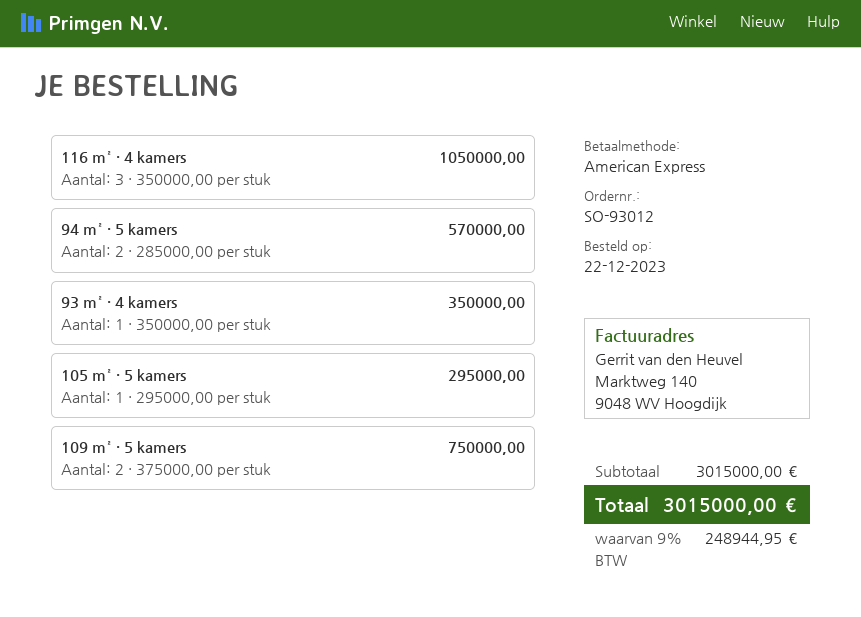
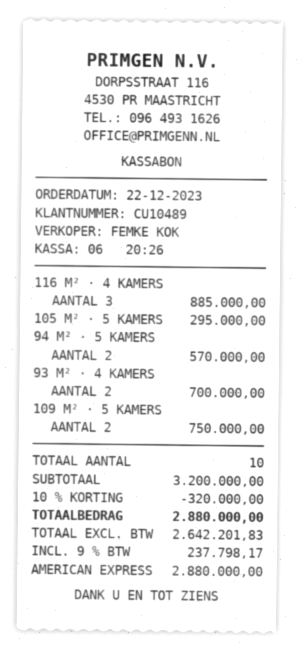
116 m² · 4 kamers: 3 for 1050000.00 -> 3 for 885000.00
93 m² · 4 kamers: 1 for 350000.00 -> 2 for 700000.00
subtotal: 3015000.00 -> 3200000.00
discount: none -> 10% = 320000.00
tax: 9% = 248944.95 -> 9% = 237798.17
total: 3015000.00 -> 2880000.00

